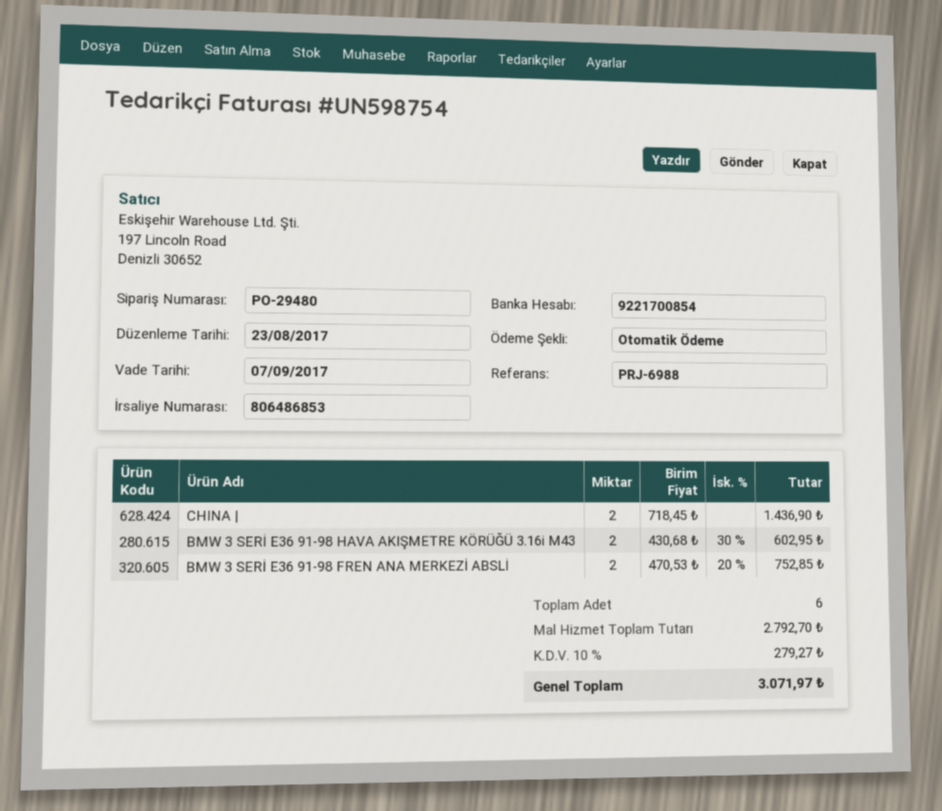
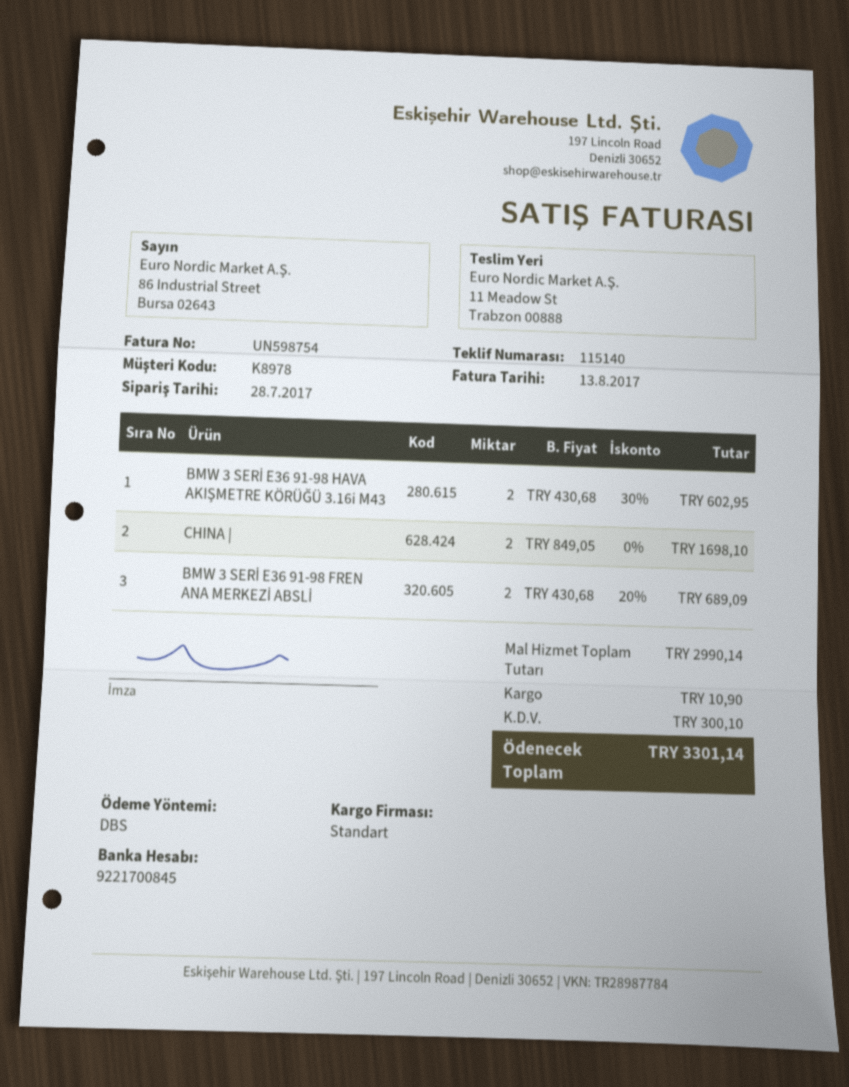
invoice date: 2017-08-23 -> 2017-08-13
bank account: 9221700854 -> 9221700845
CHINA |: 2 x 718.45 = 1436.90 -> 2 x 849.05 = 1698.10
BMW 3 SERİ E36 91-98 FREN ANA MERKEZİ ABSLİ: 2 x 470.53 - 20% = 752.85 -> 2 x 430.68 - 20% = 689.09
subtotal: 2792.70 -> 2990.14
shipping: none -> 10.90
tax: 279.27 -> 300.10
total: 3071.97 -> 3301.14

